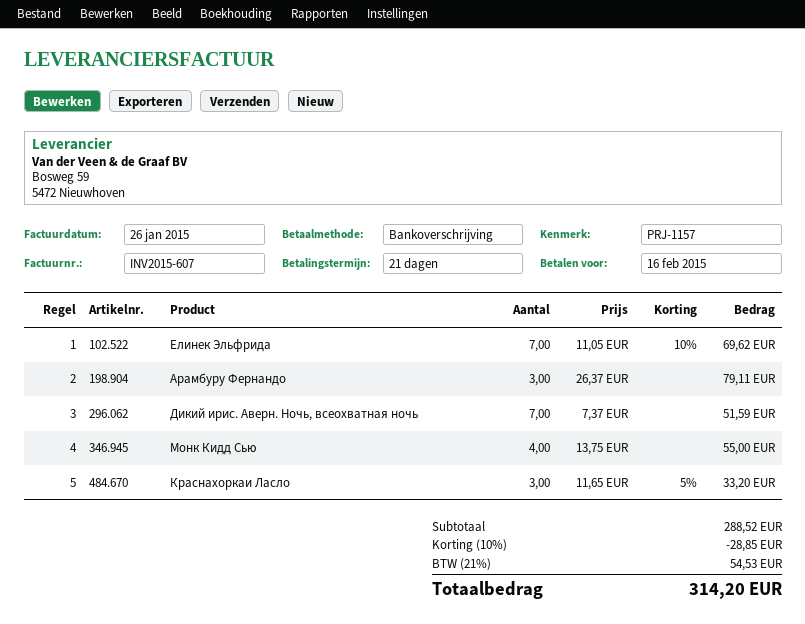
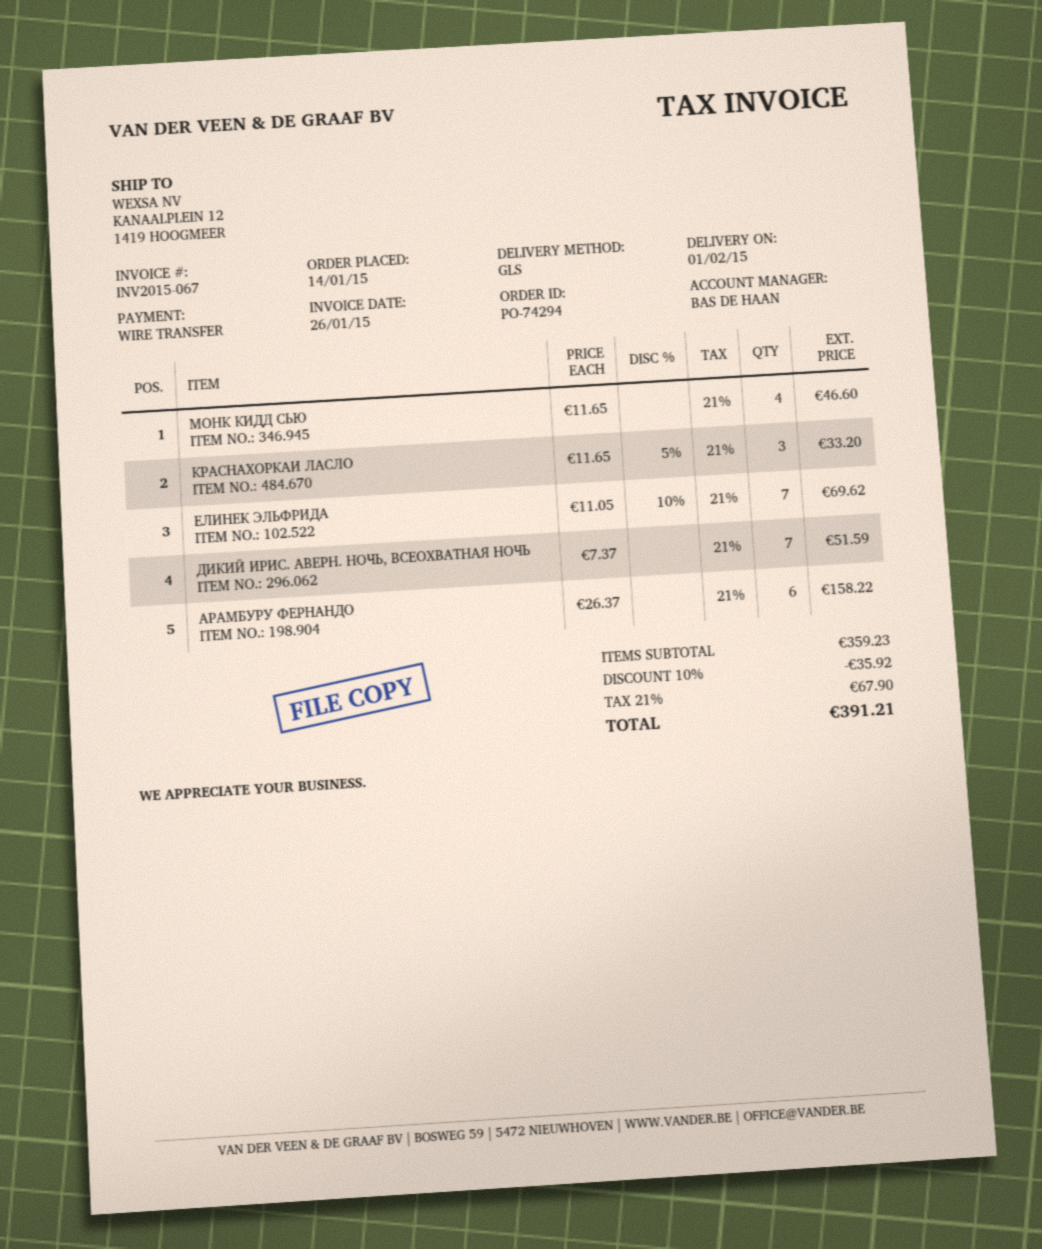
invoice number: INV2015-607 -> INV2015-067
Арамбуру Фернандо: 3 x 26.37 = 79.11 -> 6 x 26.37 = 158.22
Монк Кидд Сью: 4 x 13.75 = 55.00 -> 4 x 11.65 = 46.60
subtotal: 288.52 -> 359.23
discount: 10% = 28.85 -> 10% = 35.92
tax: 21% = 54.53 -> 21% = 67.90
total: 314.20 -> 391.21

